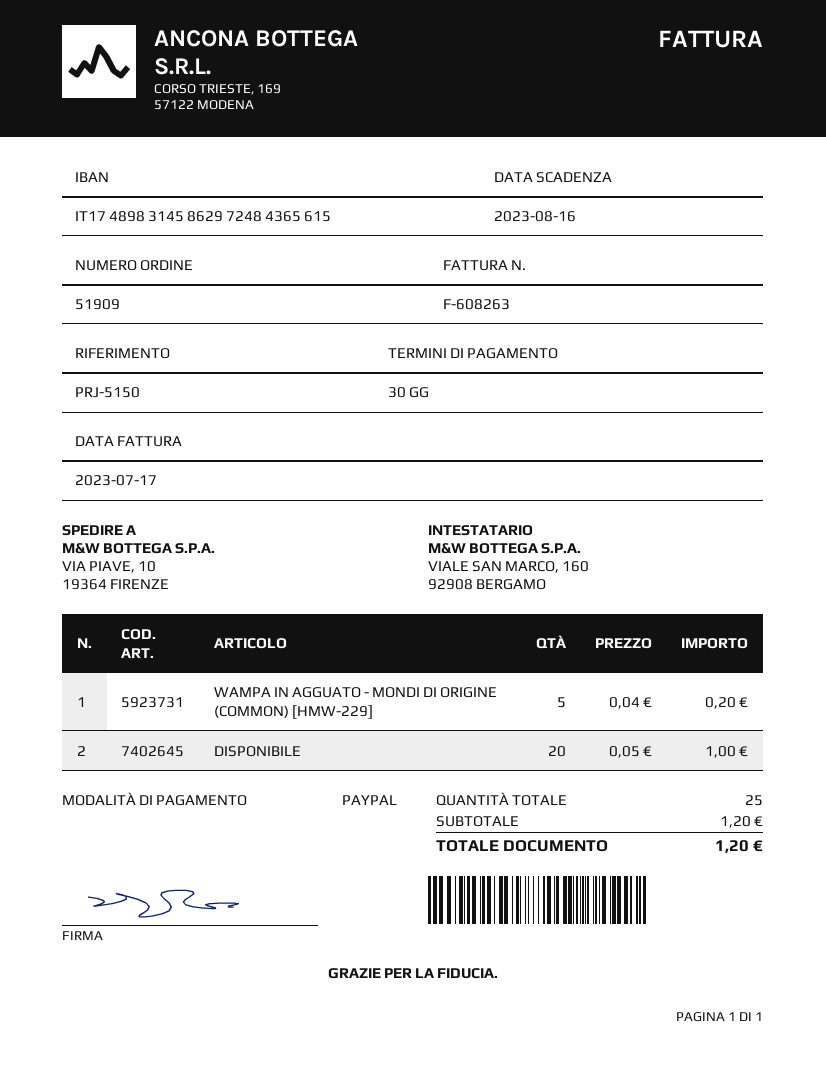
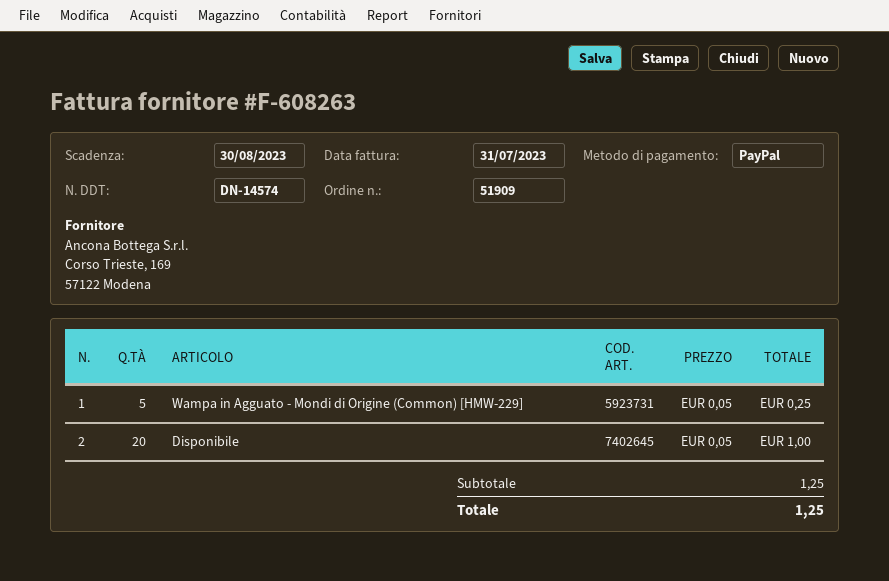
invoice date: 2023-07-17 -> 2023-07-31
due date: 2023-08-16 -> 2023-08-30
WAMPA IN AGGUATO - MONDI DI ORIGINE (COMMON) [HMW-229]: 5 x 0.04 = 0.20 -> 5 x 0.05 = 0.25
subtotal: 1.20 -> 1.25
total: 1.20 -> 1.25

